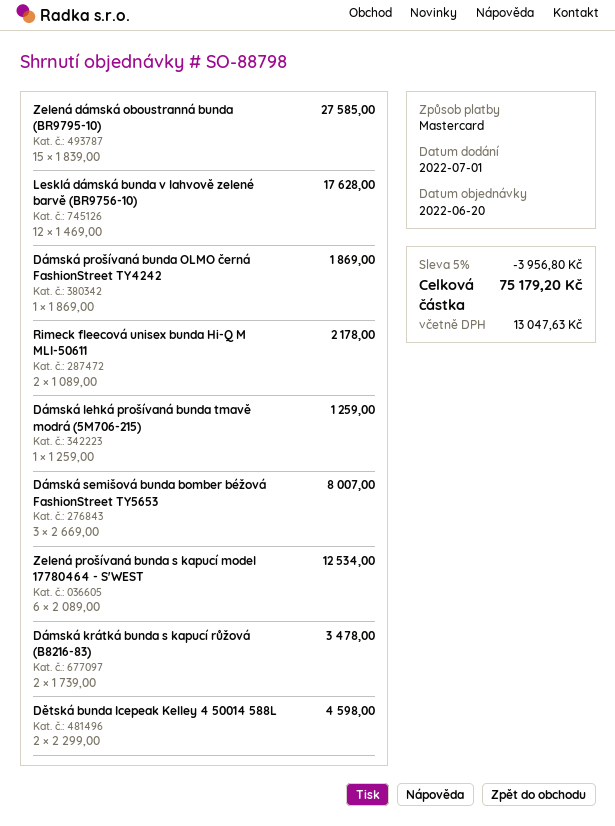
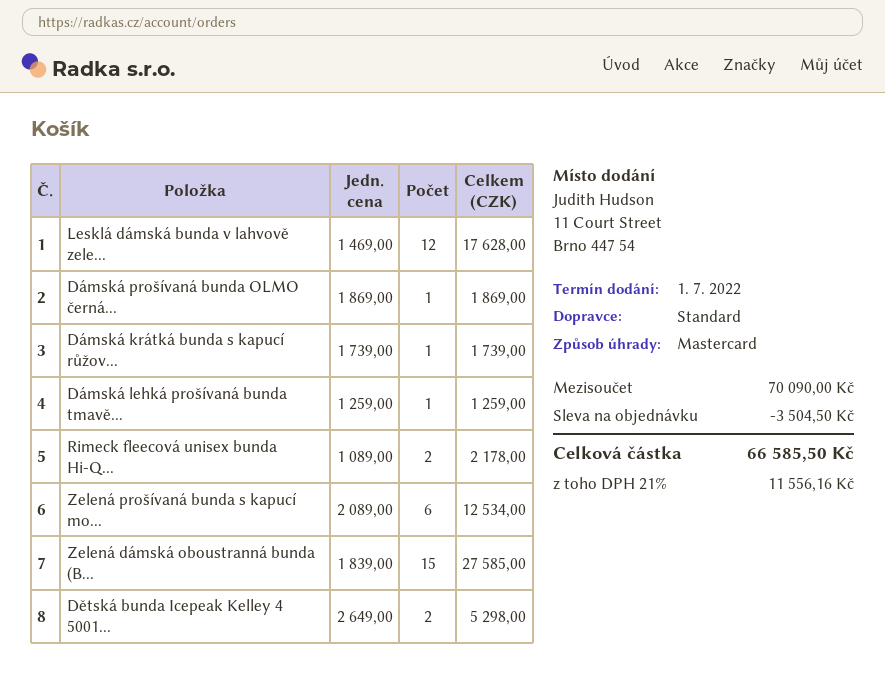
Dámská semišová bunda bomber béžová FashionStreet TY5653: 3 x 2669.00 = 8007.00 -> none
Dámská krátká bunda s kapucí růžová (B8216-83): 2 x 1739.00 = 3478.00 -> 1 x 1739.00 = 1739.00
Dětská bunda Icepeak Kelley 4 50014 588L: 2 x 2299.00 = 4598.00 -> 2 x 2649.00 = 5298.00
discount: 3956.80 -> 3504.50
tax: 13047.63 -> 11556.16
total: 75179.20 -> 66585.50

